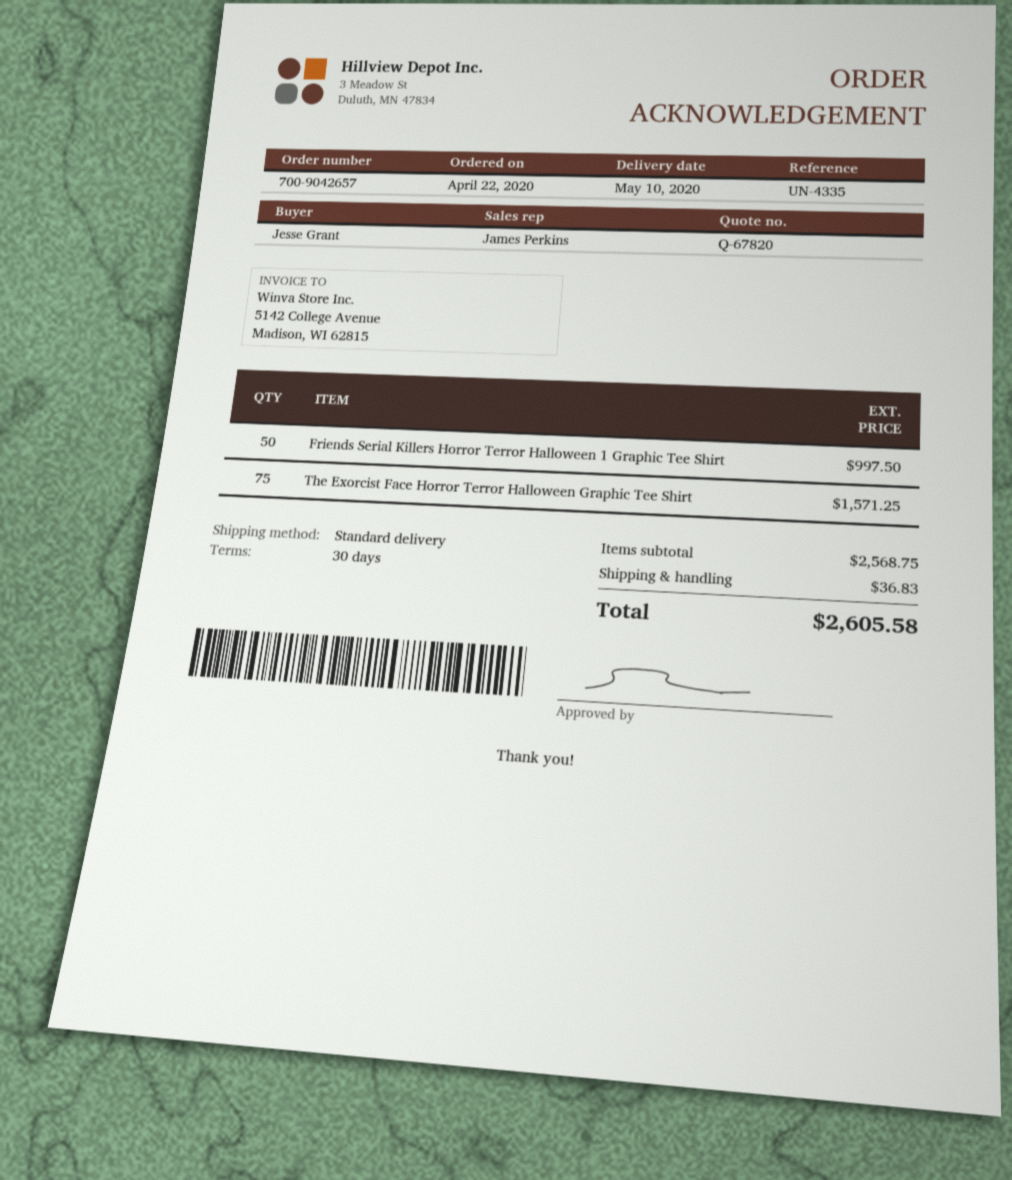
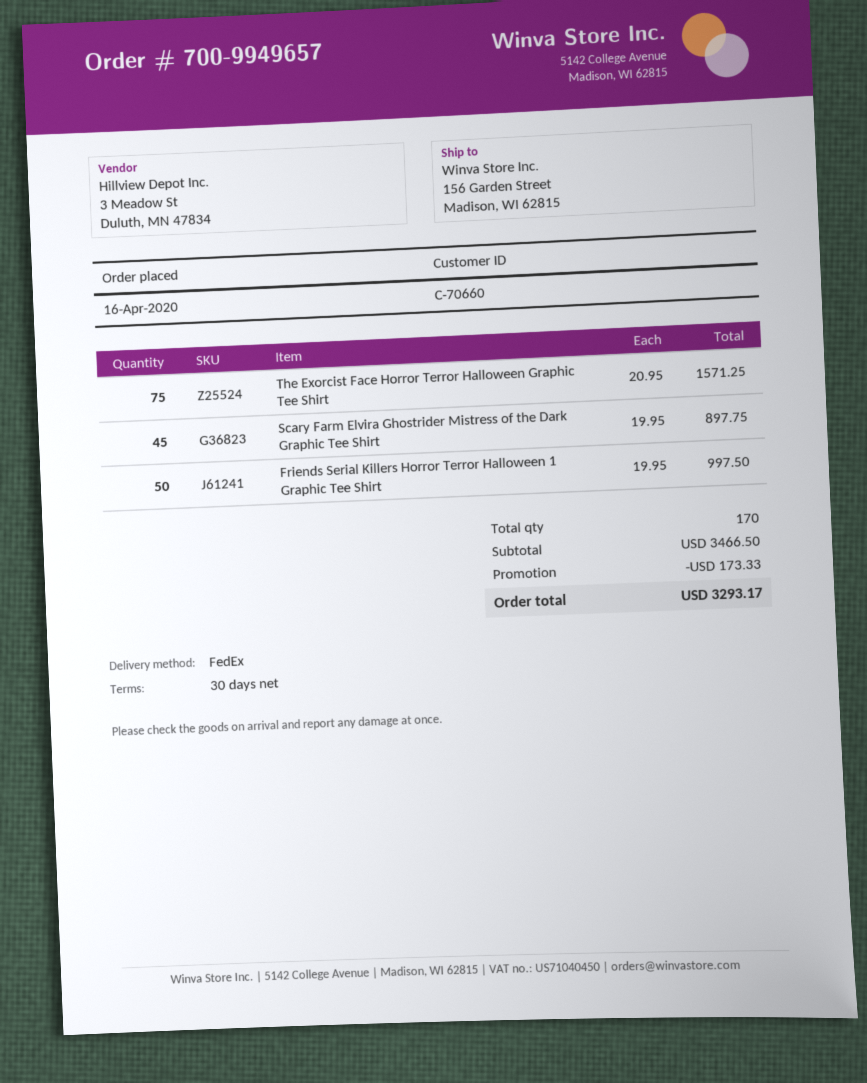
order number: 700-9042657 -> 700-9949657
order date: 2020-04-22 -> 2020-04-16
shipping method: standard -> FedEx
Scary Farm Elvira Ghostrider Mistress of the Dark Graphic Tee Shirt: none -> 45 for 897.75
subtotal: 2568.75 -> 3466.50
discount: none -> 173.33
shipping: 36.83 -> none
total: 2605.58 -> 3293.17

